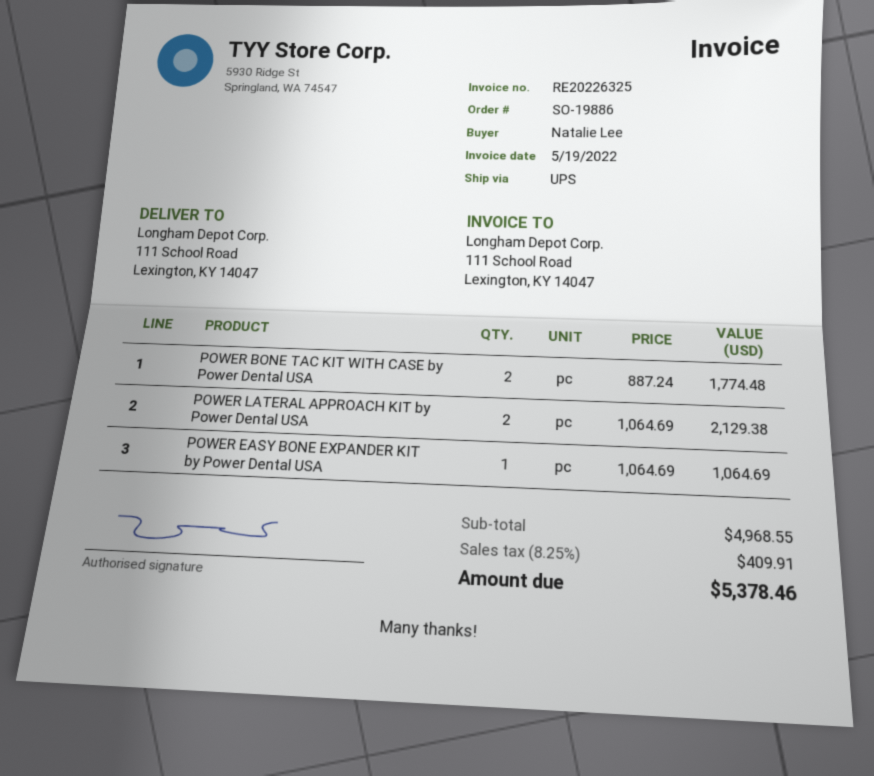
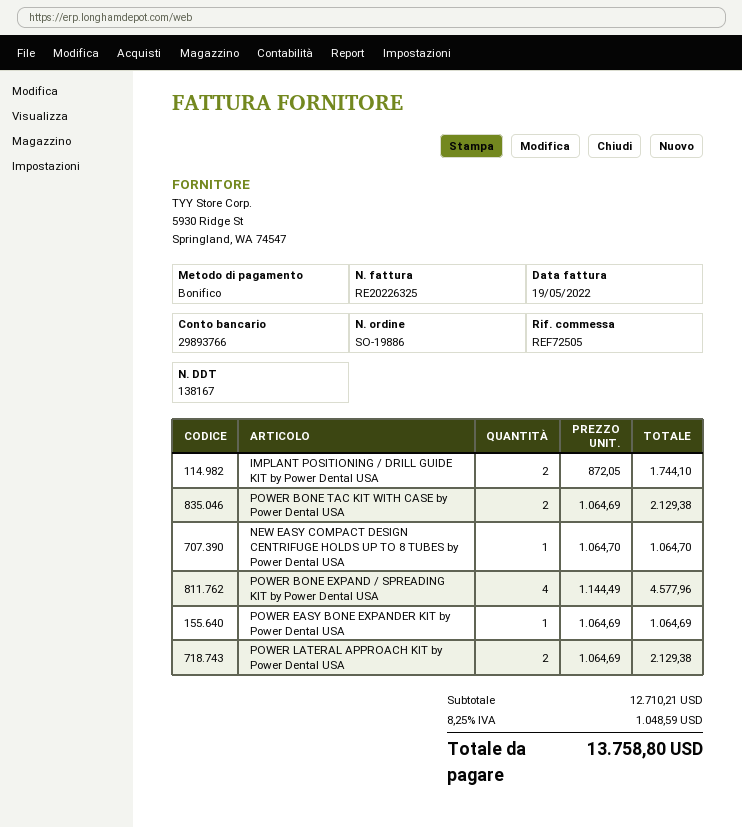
POWER BONE TAC KIT WITH CASE by Power Dental USA: 2 x 887.24 = 1774.48 -> 2 x 1064.69 = 2129.38
IMPLANT POSITIONING / DRILL GUIDE KIT by Power Dental USA: none -> 2 x 872.05 = 1744.10
NEW EASY COMPACT DESIGN CENTRIFUGE HOLDS UP TO 8 TUBES by Power Dental USA: none -> 1 x 1064.70 = 1064.70
POWER BONE EXPAND / SPREADING KIT by Power Dental USA: none -> 4 x 1144.49 = 4577.96
subtotal: 4968.55 -> 12710.21
tax: 8.25% = 409.91 -> 8.25% = 1048.59
total: 5378.46 -> 13758.80

